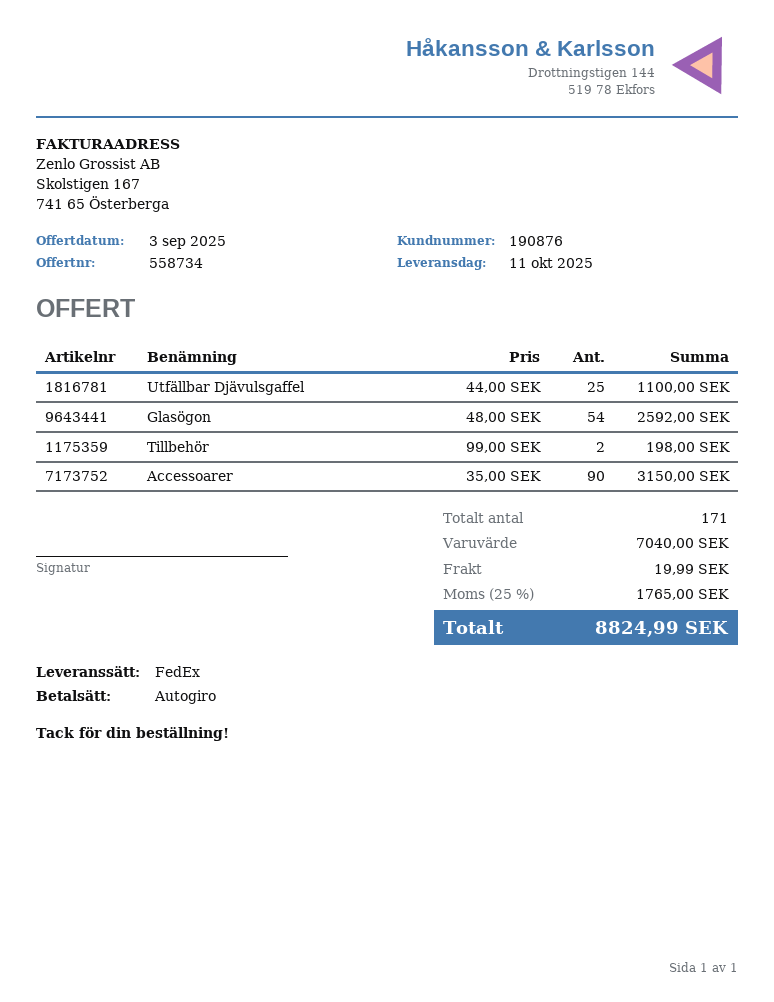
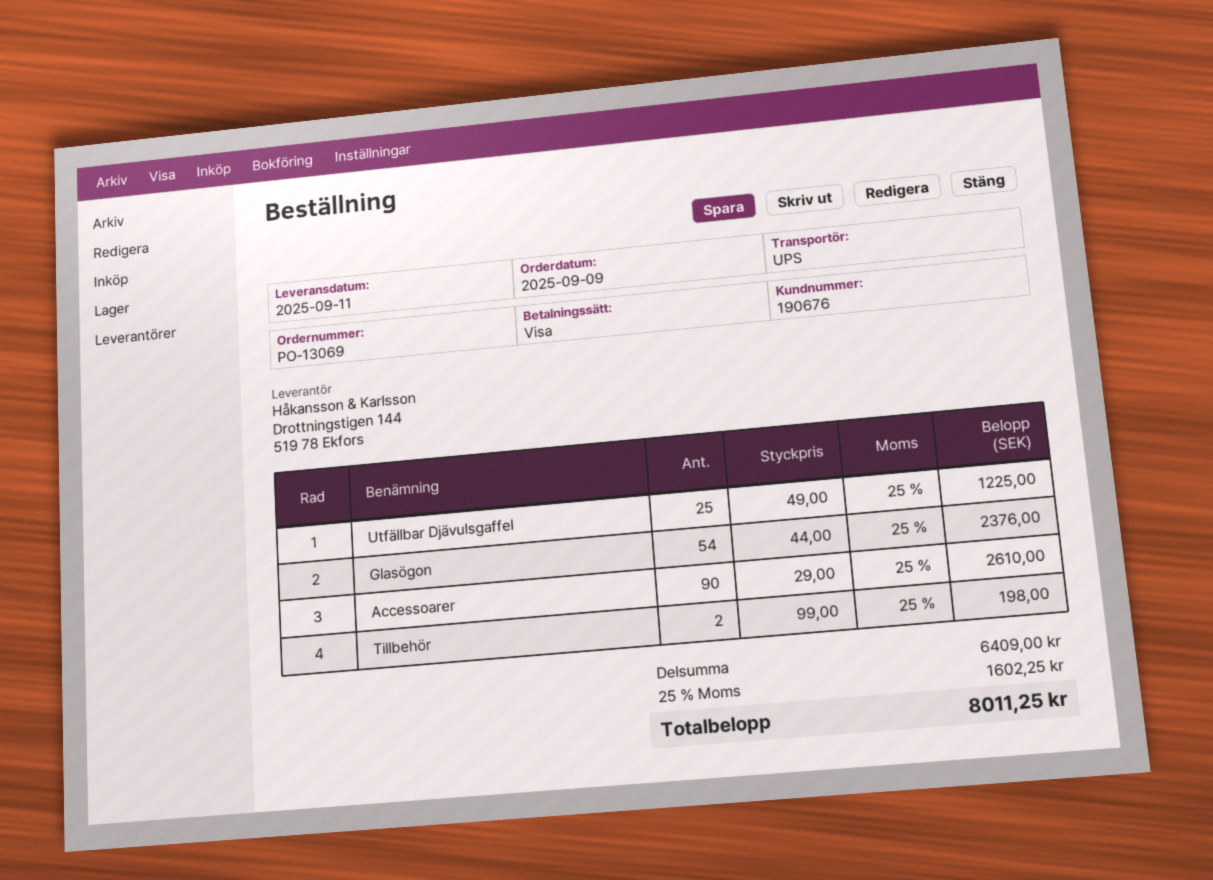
delivery date: 2025-10-11 -> 2025-09-11
customer number: 190876 -> 190676
payment method: direct debit -> Visa
shipping method: FedEx -> UPS
Utfällbar Djävulsgaffel: 25 x 44.00 = 1100.00 -> 25 x 49.00 = 1225.00
Glasögon: 54 x 48.00 = 2592.00 -> 54 x 44.00 = 2376.00
Accessoarer: 90 x 35.00 = 3150.00 -> 90 x 29.00 = 2610.00
subtotal: 7040.00 -> 6409.00
shipping: 19.99 -> none
tax: 25% = 1765.00 -> 25% = 1602.25
total: 8824.99 -> 8011.25

